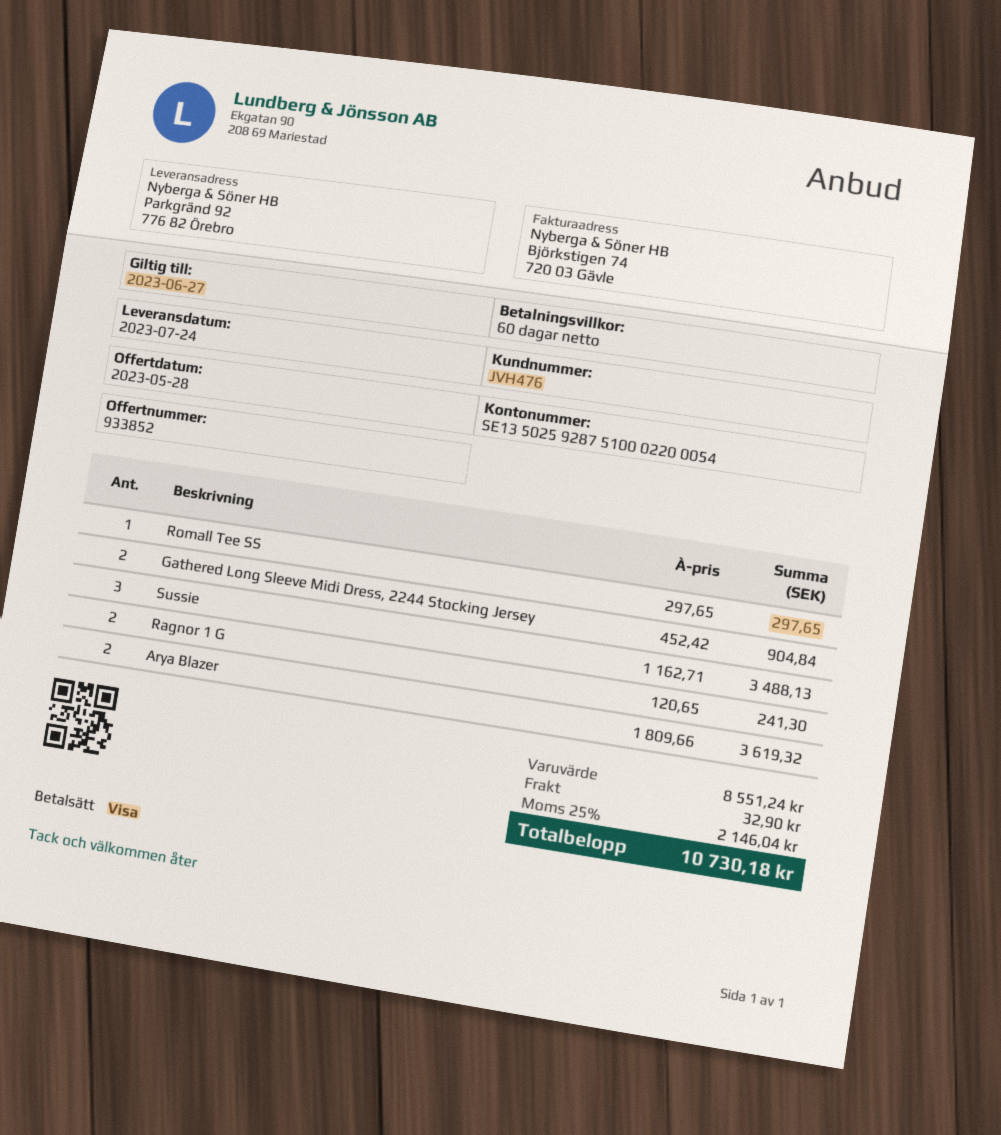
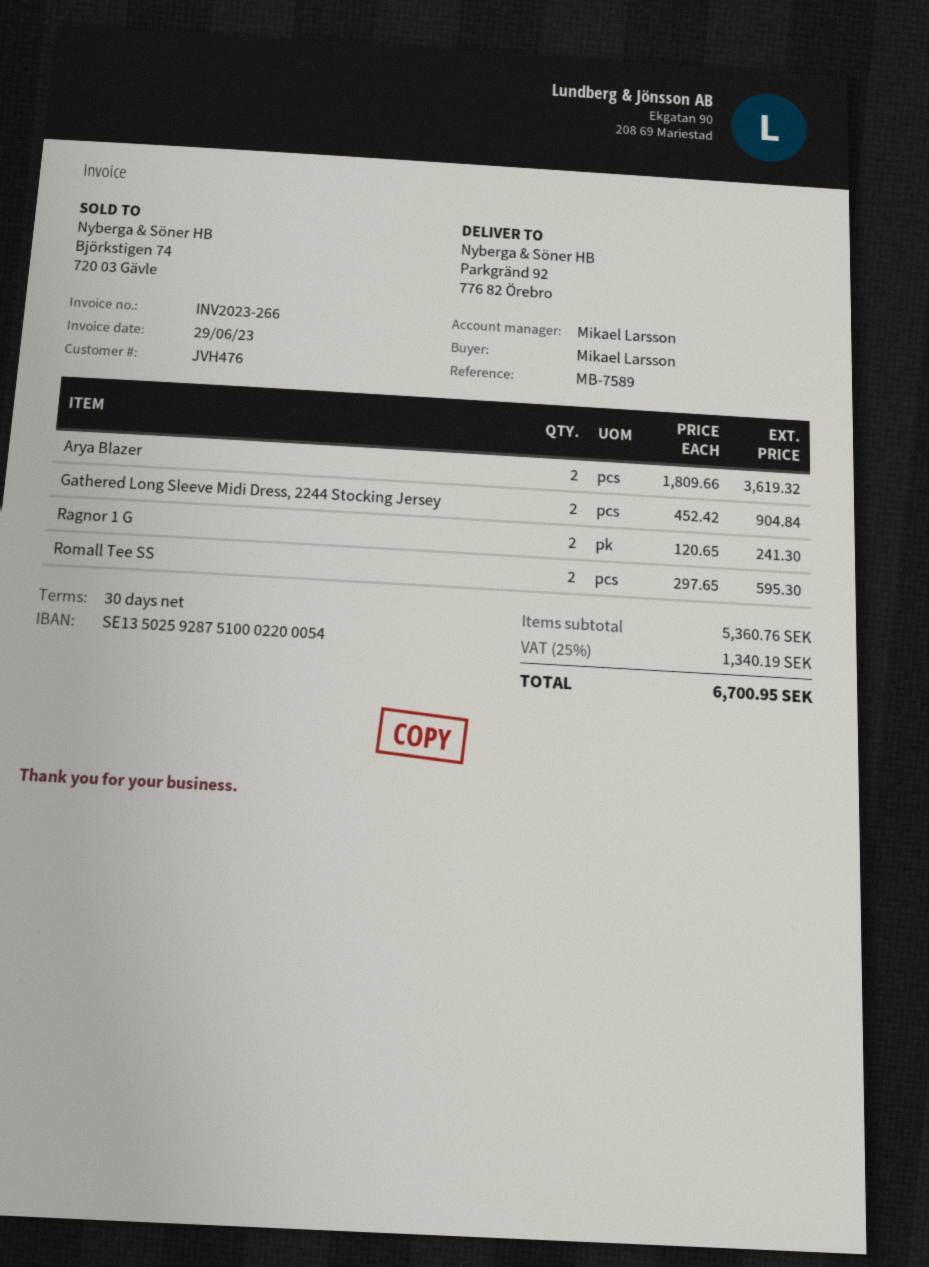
payment terms: 60 days -> 30 days
Romall Tee SS: 1 x 297.65 = 297.65 -> 2 x 297.65 = 595.30
Sussie: 3 x 1162.71 = 3488.13 -> none
subtotal: 8551.24 -> 5360.76
shipping: 32.90 -> none
tax: 25% = 2146.04 -> 25% = 1340.19
total: 10730.18 -> 6700.95

